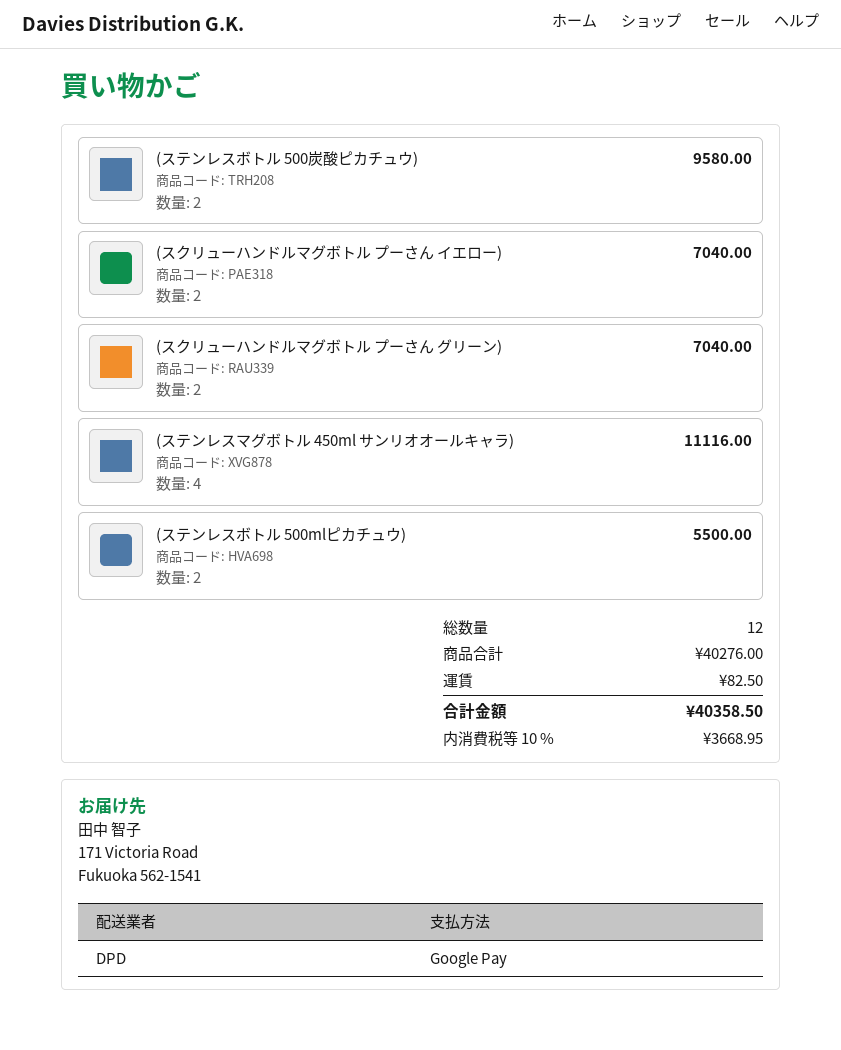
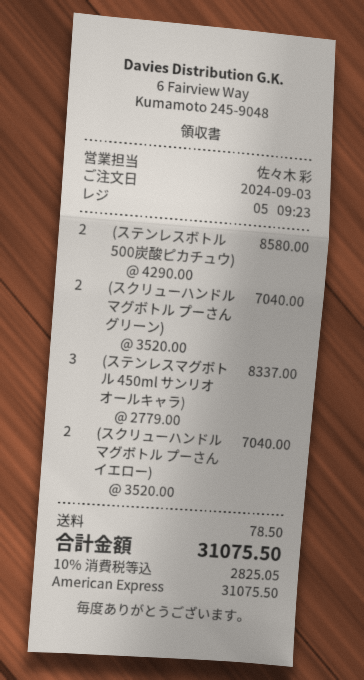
payment method: Google Pay -> American Express
(ステンレスボトル 500炭酸ピカチュウ): 2 for 9580.00 -> 2 for 8580.00
(ステンレスマグボトル 450ml サンリオオールキャラ): 4 for 11116.00 -> 3 for 8337.00
(ステンレスボトル 500mlピカチュウ): 2 for 5500.00 -> none
shipping: 82.50 -> 78.50
tax: 10% = 3668.95 -> 10% = 2825.05
total: 40358.50 -> 31075.50

